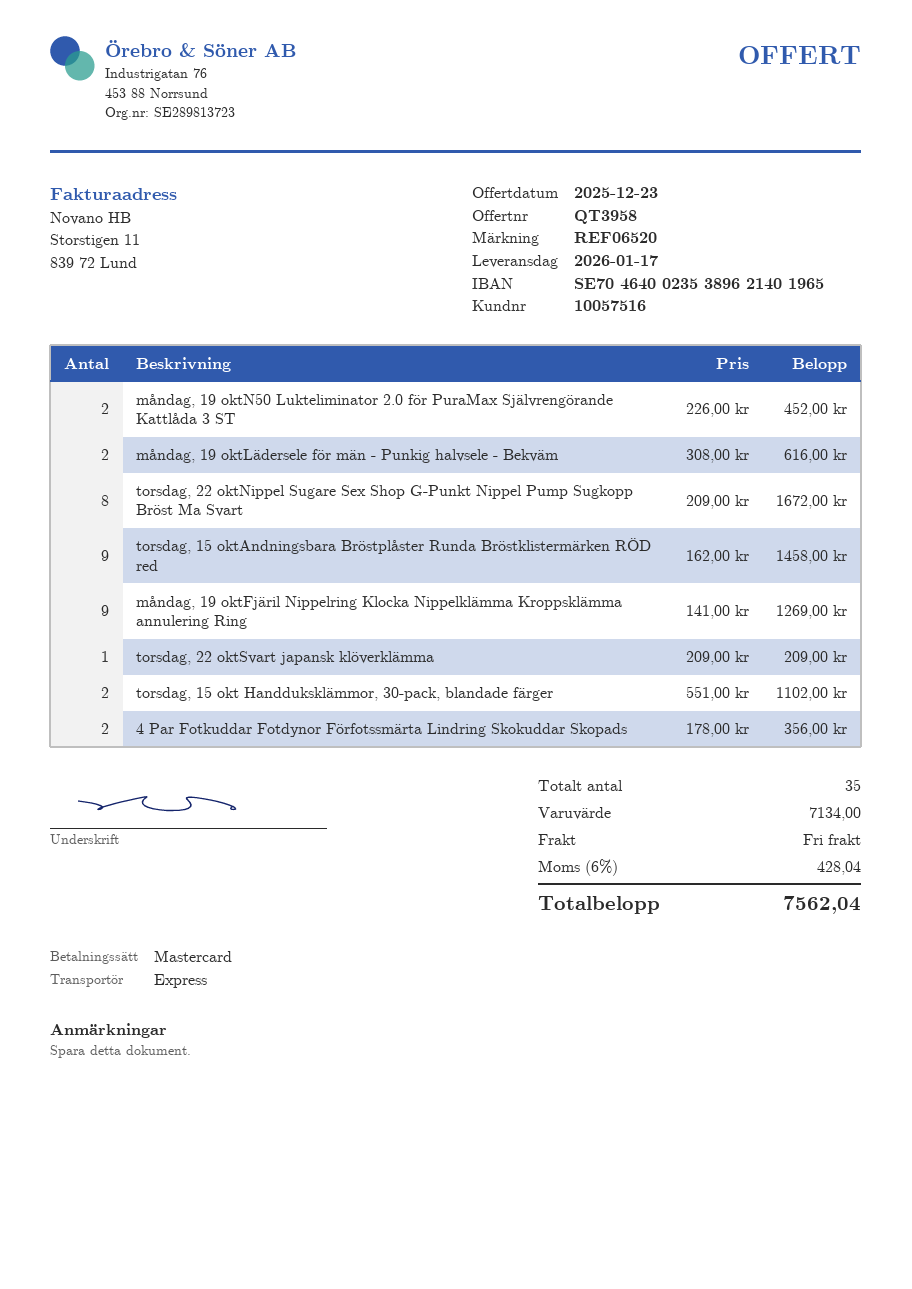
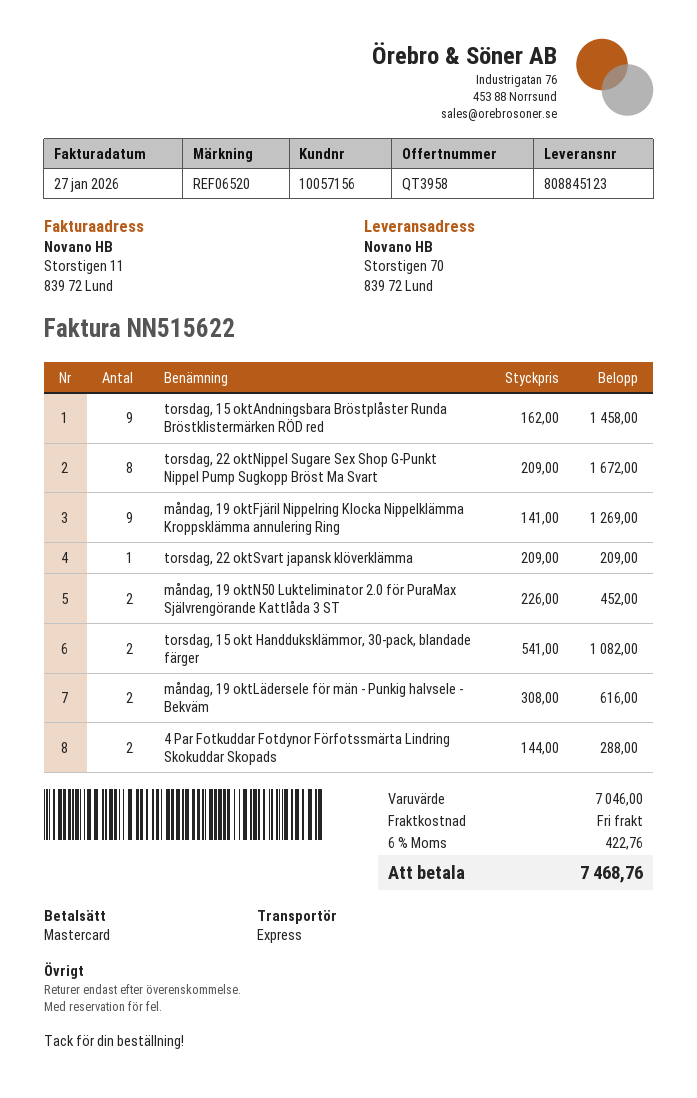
customer number: 10057516 -> 10057156
torsdag, 15 okt Handduksklämmor, 30-pack, blandade färger: 2 x 551.00 = 1102.00 -> 2 x 541.00 = 1082.00
4 Par Fotkuddar Fotdynor Förfotssmärta Lindring Skokuddar Skopads: 2 x 178.00 = 356.00 -> 2 x 144.00 = 288.00
subtotal: 7134.00 -> 7046.00
tax: 6% = 428.04 -> 6% = 422.76
total: 7562.04 -> 7468.76

